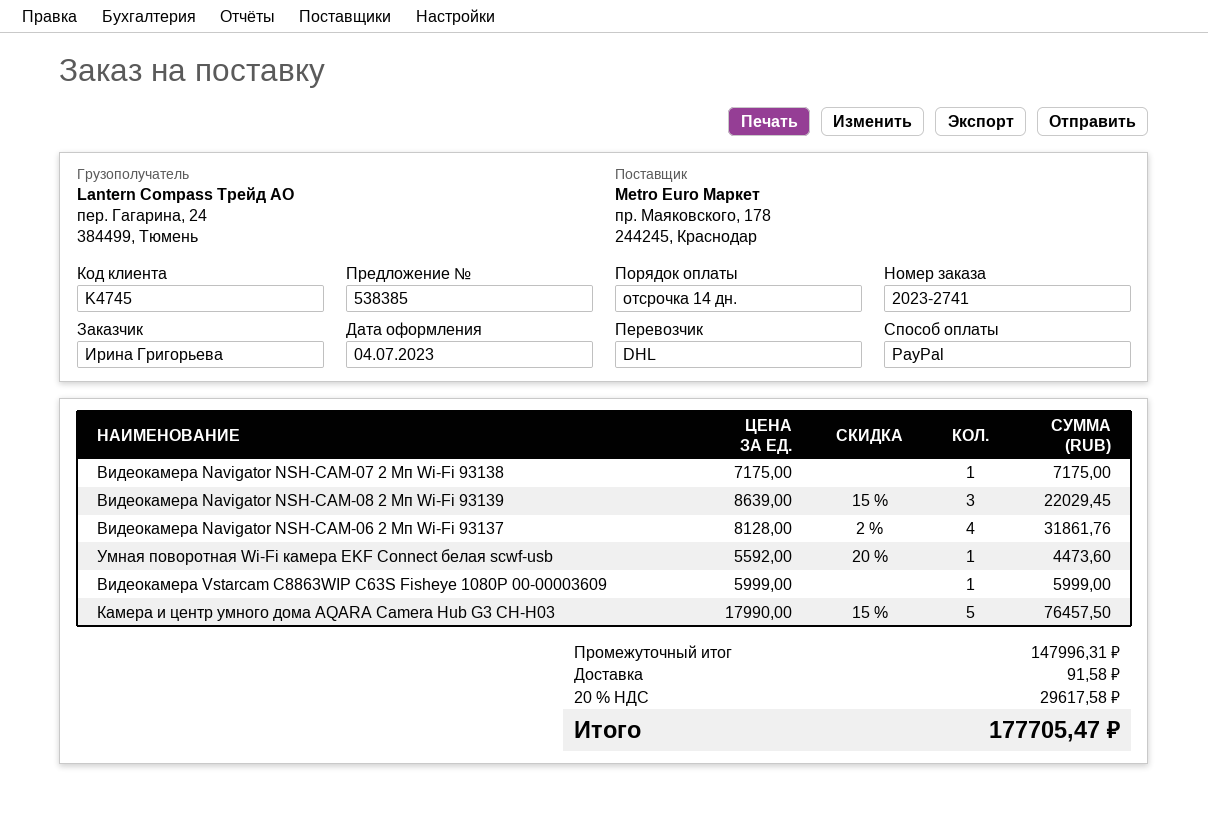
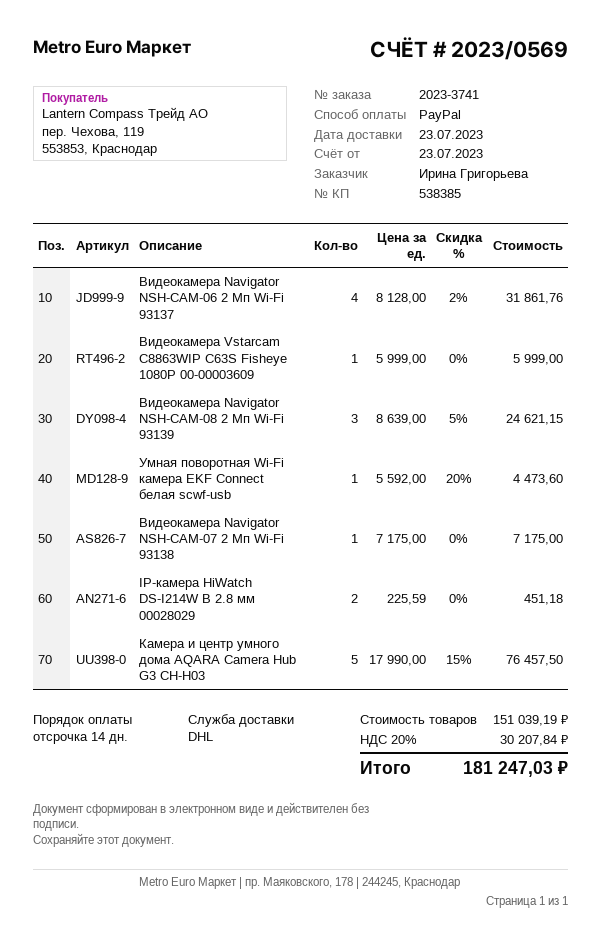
order number: 2023-2741 -> 2023-3741
Видеокамера Navigator NSH-CAM-08 2 Мп Wi-Fi 93139: 3 x 8639.00 - 15% = 22029.45 -> 3 x 8639.00 - 5% = 24621.15
IP-камера HiWatch DS-I214W B 2.8 мм 00028029: none -> 2 x 225.59 = 451.18
subtotal: 147996.31 -> 151039.19
shipping: 91.58 -> none
tax: 20% = 29617.58 -> 20% = 30207.84
total: 177705.47 -> 181247.03

